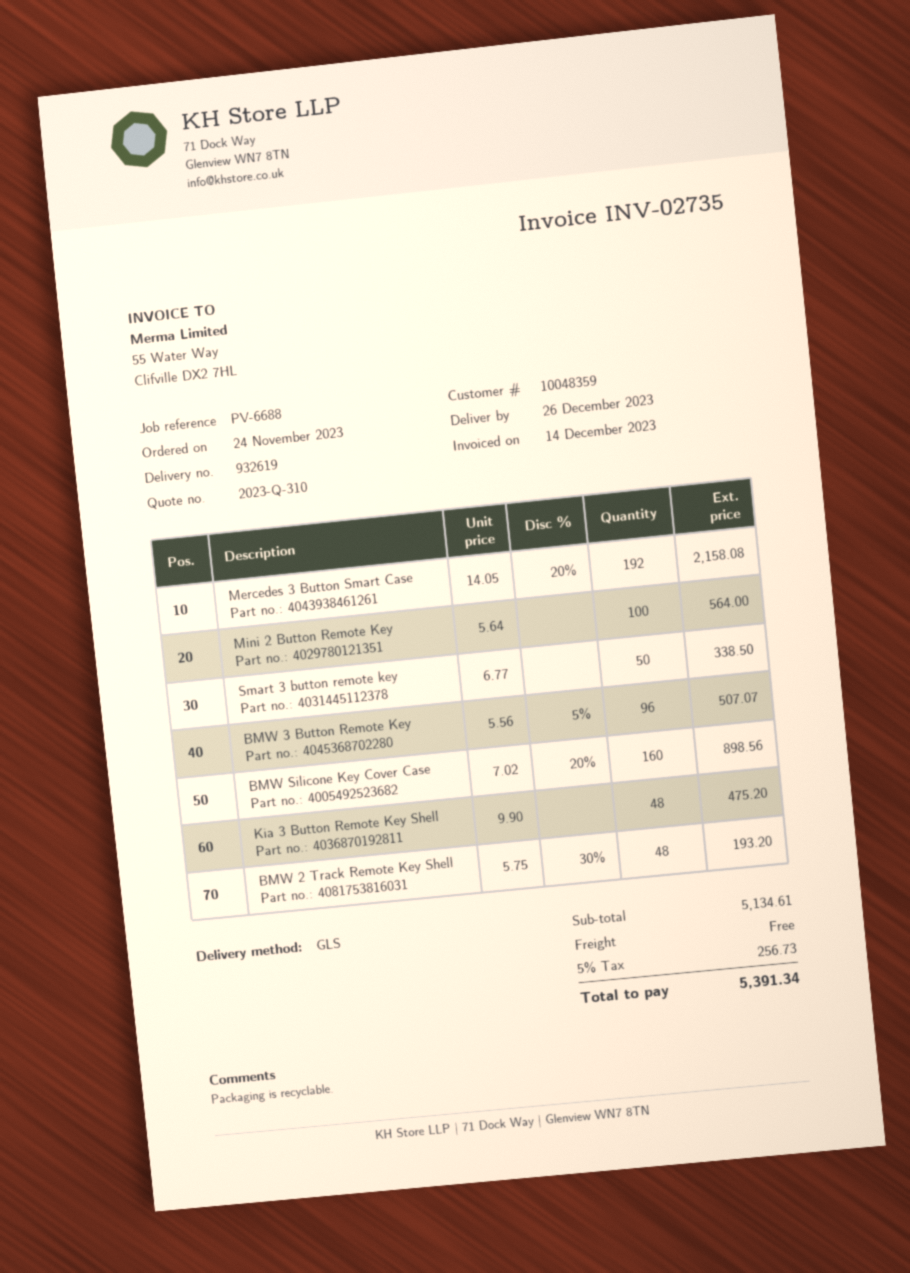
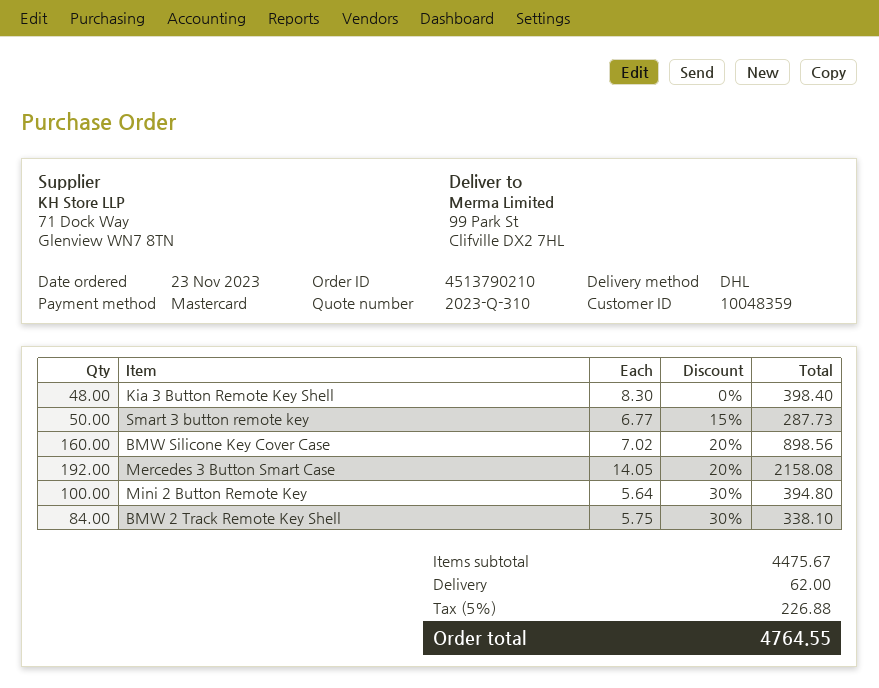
order date: 2023-11-24 -> 2023-11-23
shipping method: GLS -> DHL
Mini 2 Button Remote Key: 100 x 5.64 = 564.00 -> 100 x 5.64 - 30% = 394.80
Smart 3 button remote key: 50 x 6.77 = 338.50 -> 50 x 6.77 - 15% = 287.73
BMW 3 Button Remote Key: 96 x 5.56 - 5% = 507.07 -> none
Kia 3 Button Remote Key Shell: 48 x 9.90 = 475.20 -> 48 x 8.30 = 398.40
BMW 2 Track Remote Key Shell: 48 x 5.75 - 30% = 193.20 -> 84 x 5.75 - 30% = 338.10
subtotal: 5134.61 -> 4475.67
shipping: 0.00 -> 62.00
tax: 5% = 256.73 -> 5% = 226.88
total: 5391.34 -> 4764.55

